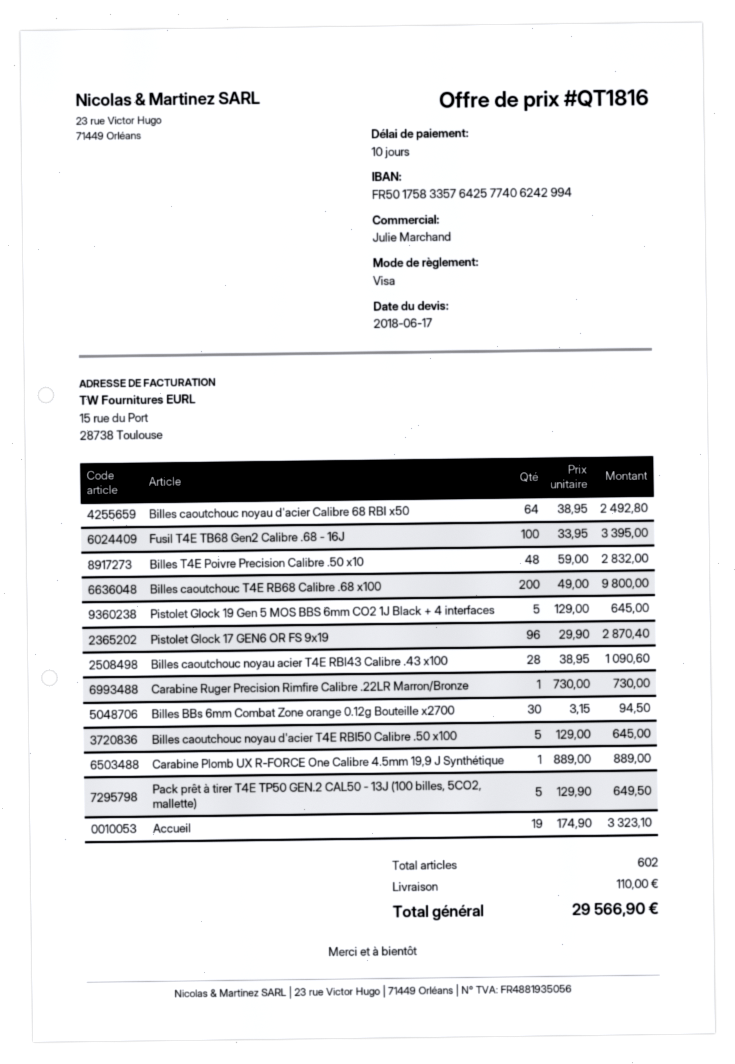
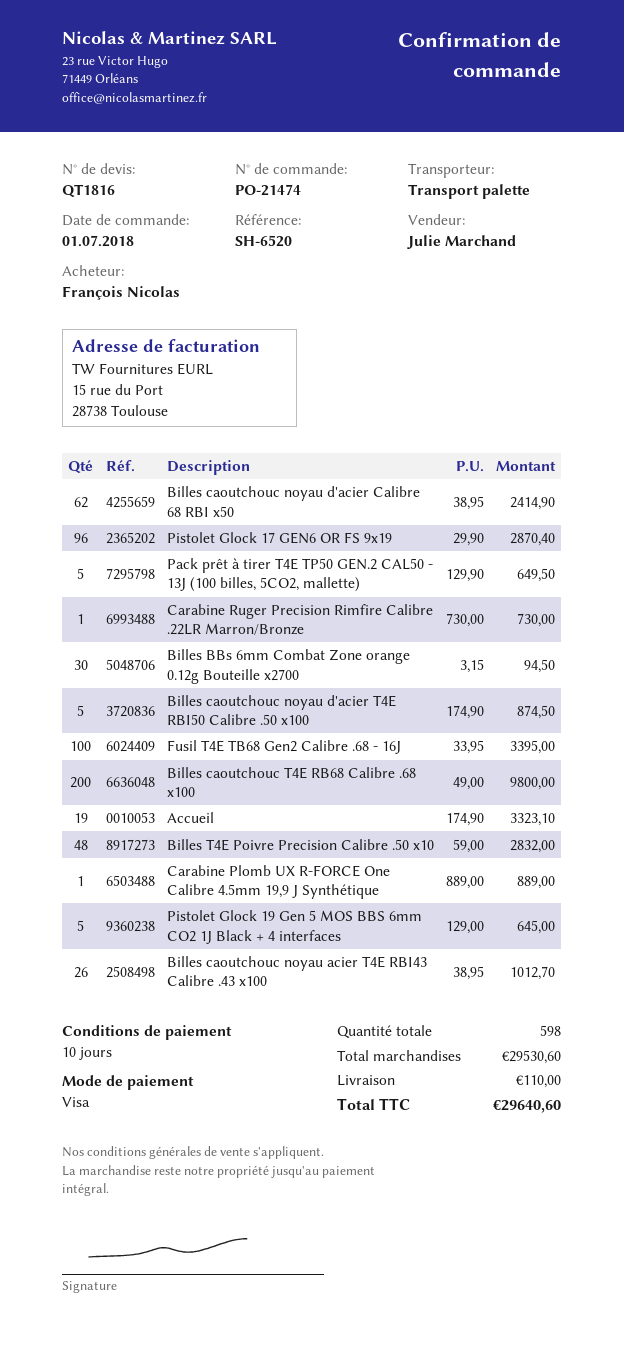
Billes caoutchouc noyau d'acier Calibre 68 RBI x50: 64 x 38.95 = 2492.80 -> 62 x 38.95 = 2414.90
Billes caoutchouc noyau acier T4E RBI43 Calibre .43 x100: 28 x 38.95 = 1090.60 -> 26 x 38.95 = 1012.70
Billes caoutchouc noyau d'acier T4E RBI50 Calibre .50 x100: 5 x 129.00 = 645.00 -> 5 x 174.90 = 874.50
total quantity: 602 -> 598
total: 29566.90 -> 29640.60

